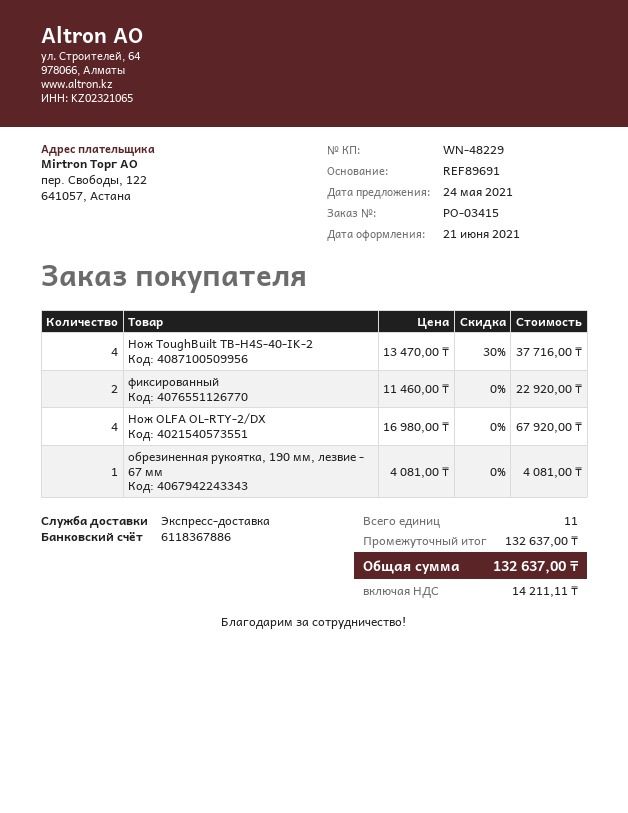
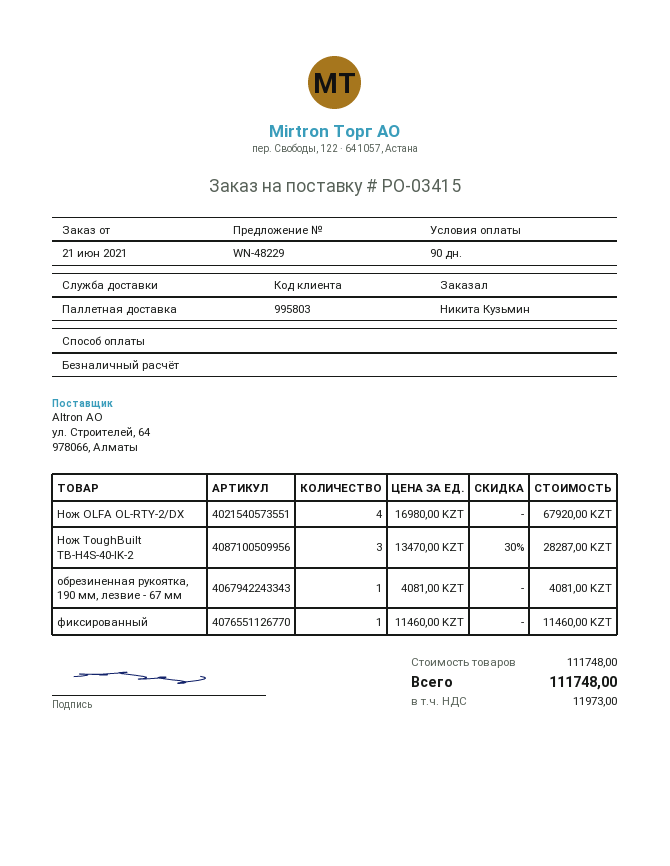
shipping method: express -> pallet freight
Нож ToughBuilt TB-H4S-40-IK-2: 4 x 13470.00 - 30% = 37716.00 -> 3 x 13470.00 - 30% = 28287.00
фиксированный: 2 x 11460.00 = 22920.00 -> 1 x 11460.00 = 11460.00
subtotal: 132637.00 -> 111748.00
tax: 14211.11 -> 11973.00
total: 132637.00 -> 111748.00

